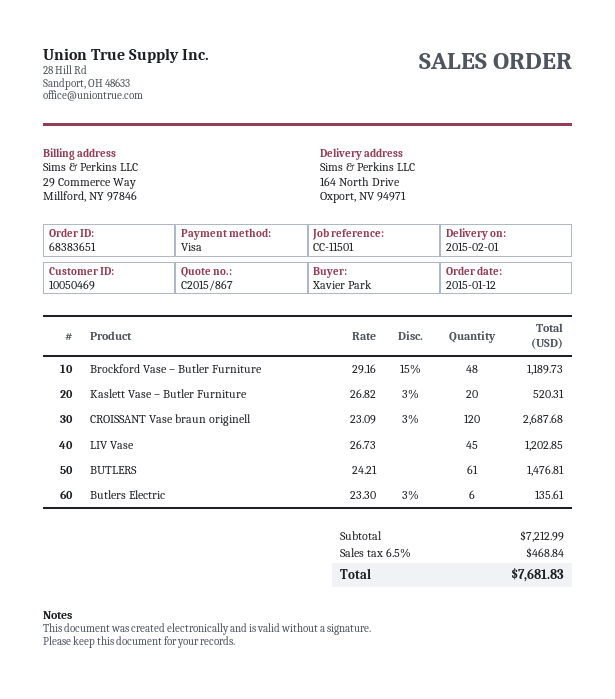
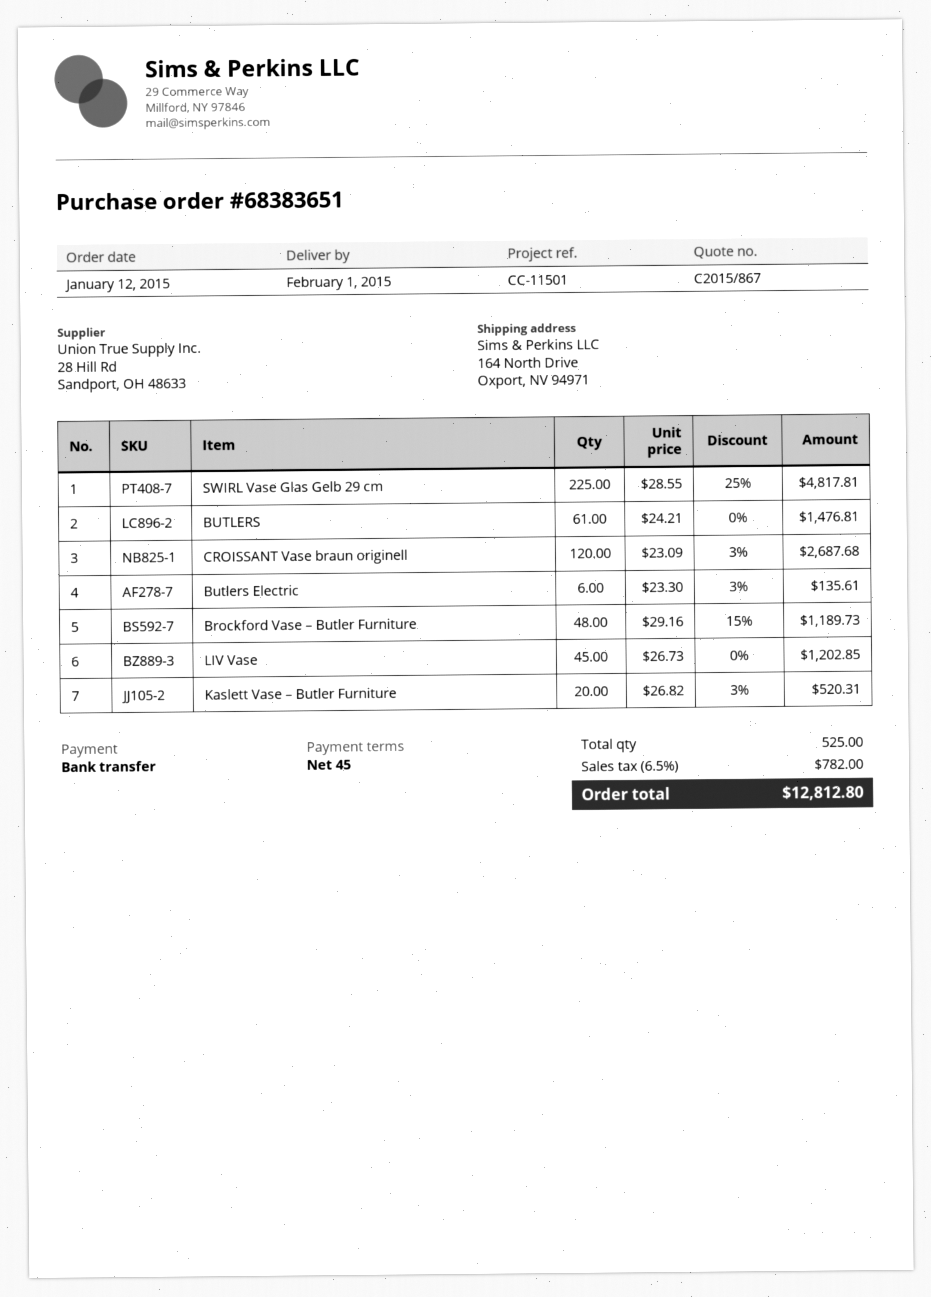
payment method: Visa -> bank transfer
SWIRL Vase Glas Gelb 29 cm: none -> 225 x 28.55 - 25% = 4817.81
tax: 6.5% = 468.84 -> 6.5% = 782.00
total: 7681.83 -> 12812.80

